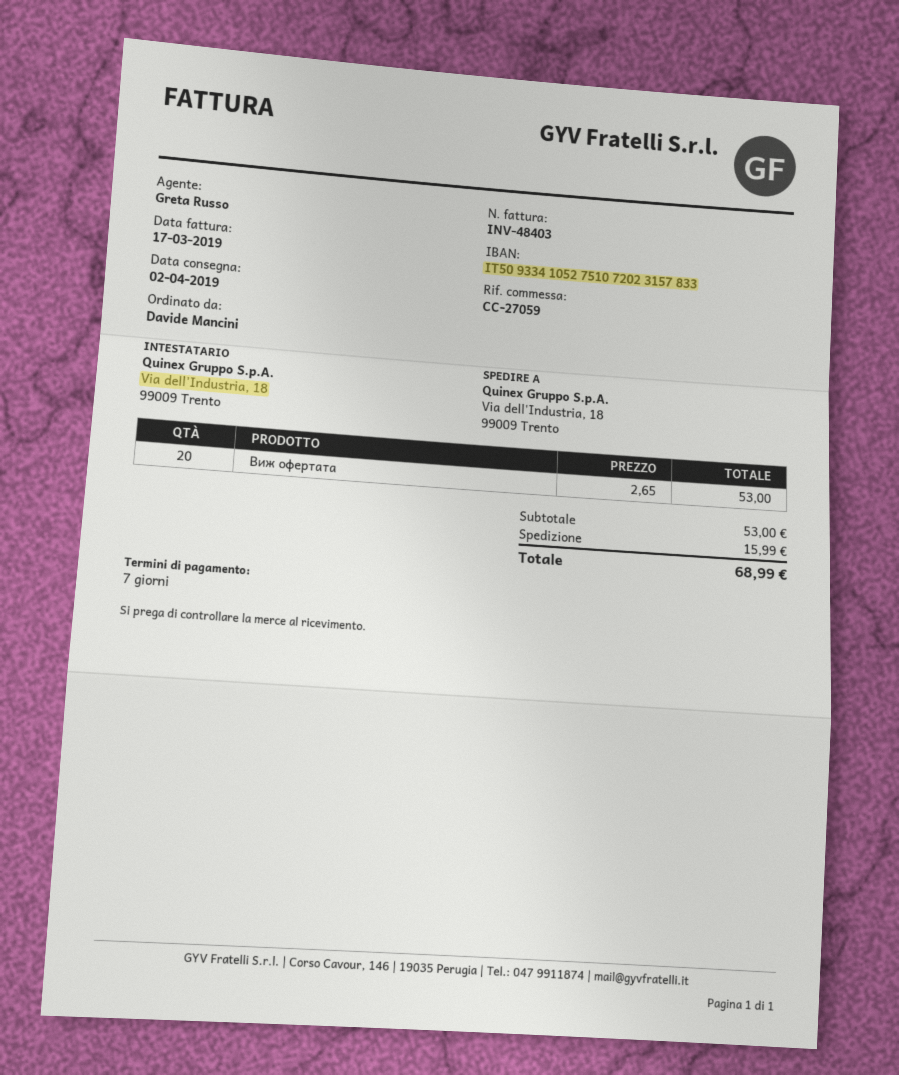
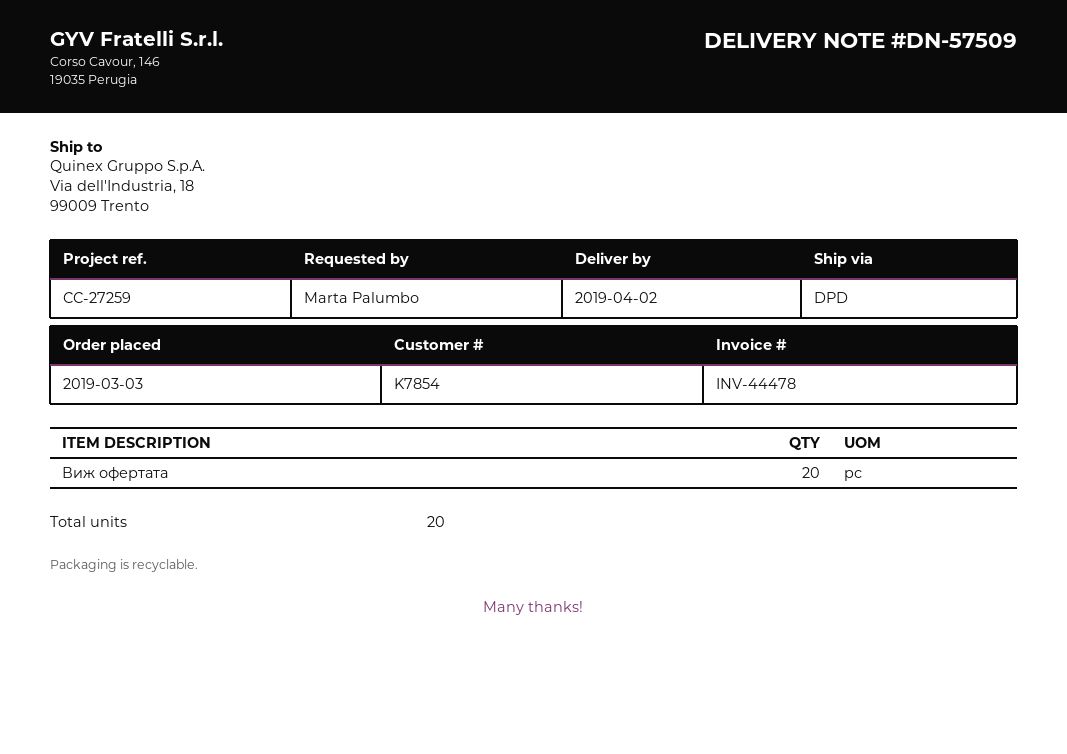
invoice number: INV-48403 -> INV-44478
reference: CC-27059 -> CC-27259
ordered by: Davide Mancini -> Marta Palumbo

